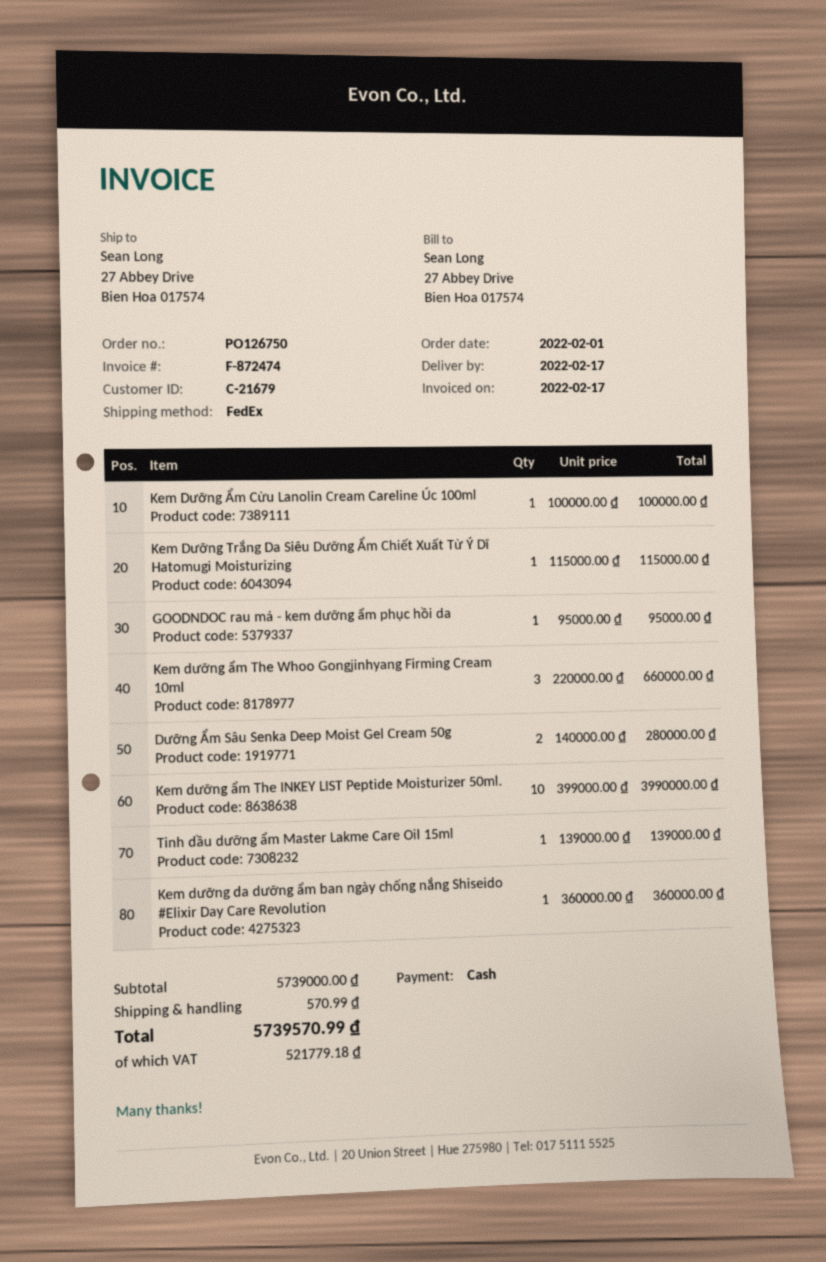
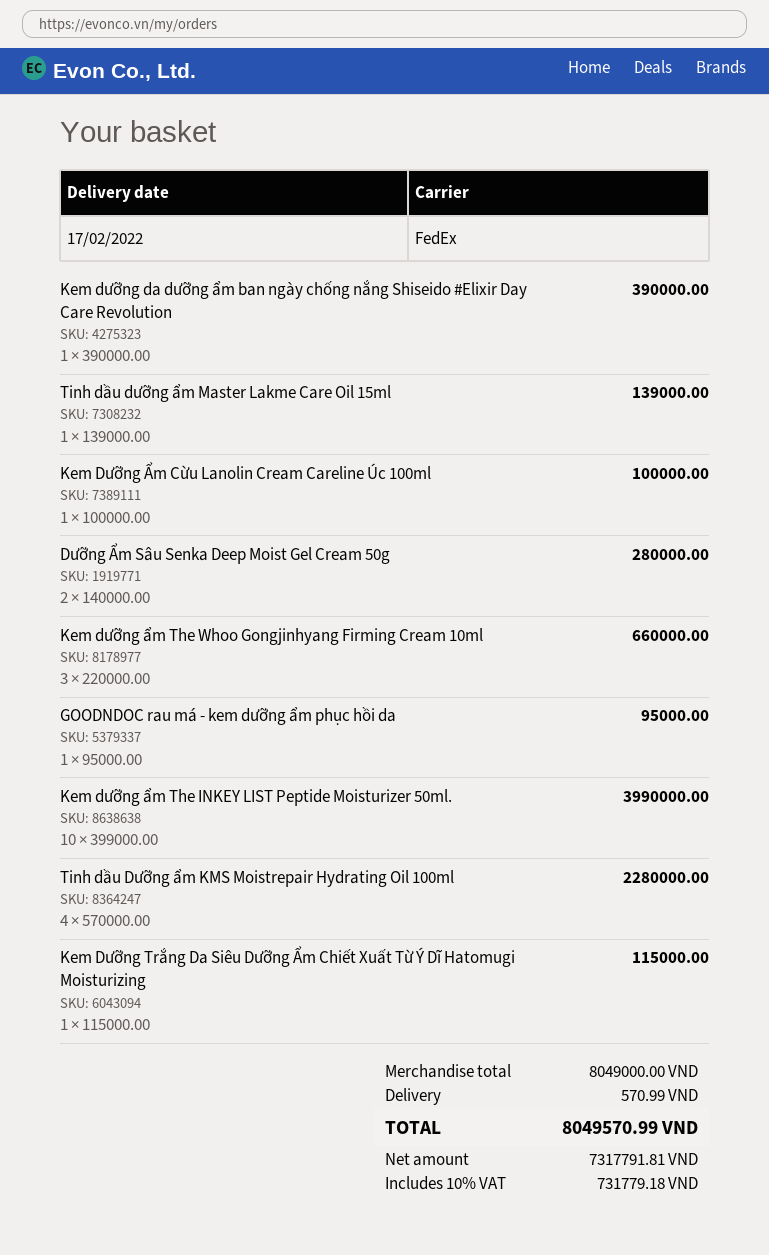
Kem dưỡng da dưỡng ẩm ban ngày chống nắng Shiseido #Elixir Day Care Revolution: 1 x 360000.00 = 360000.00 -> 1 x 390000.00 = 390000.00
Tinh dầu Dưỡng ẩm KMS Moistrepair Hydrating Oil 100ml: none -> 4 x 570000.00 = 2280000.00
subtotal: 5739000.00 -> 8049000.00
tax: 521779.18 -> 731779.18
total: 5739570.99 -> 8049570.99

